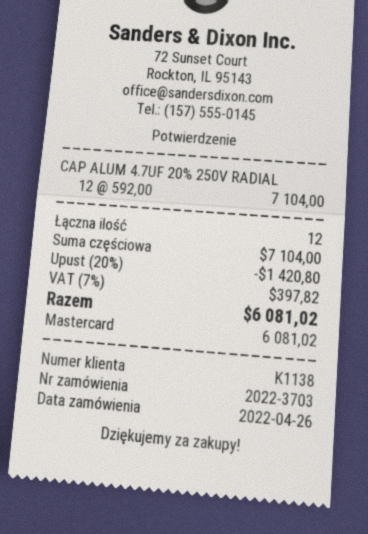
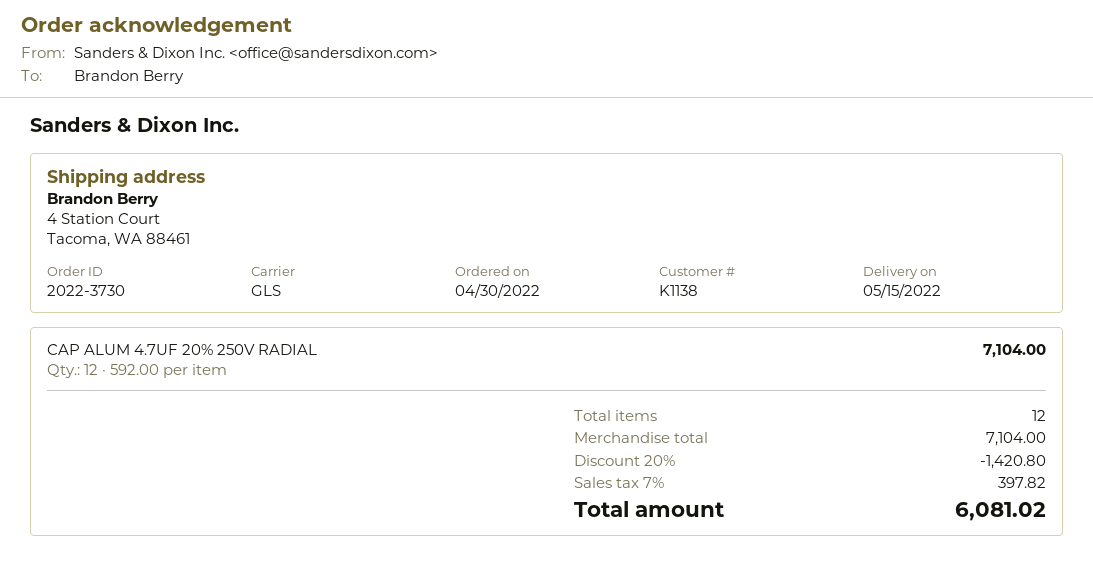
order number: 2022-3703 -> 2022-3730
order date: 2022-04-26 -> 2022-04-30

